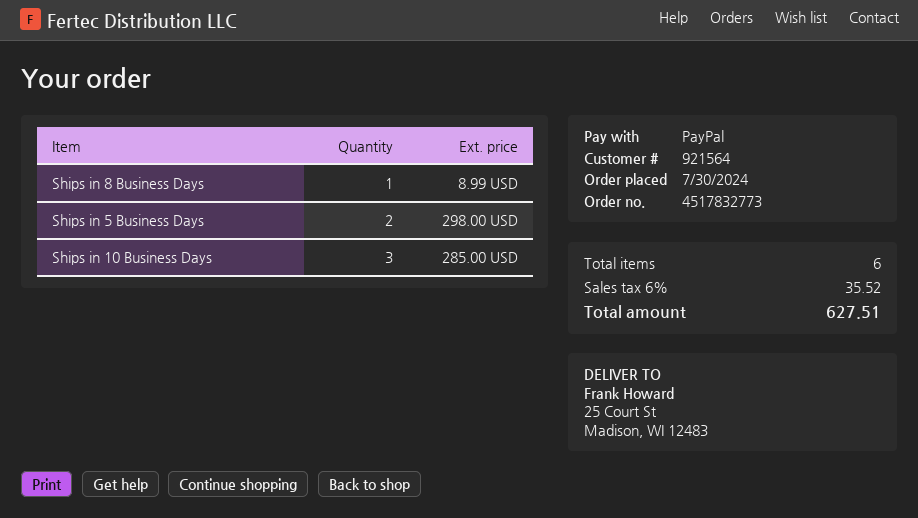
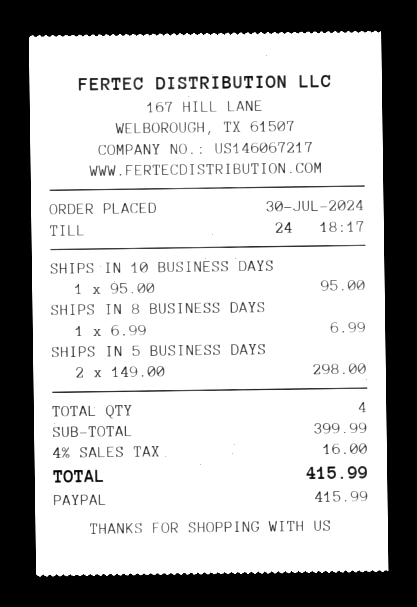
Ships in 8 Business Days: 1 for 8.99 -> 1 for 6.99
Ships in 10 Business Days: 3 for 285.00 -> 1 for 95.00
total quantity: 6 -> 4
tax: 6% = 35.52 -> 4% = 16.00
total: 627.51 -> 415.99

